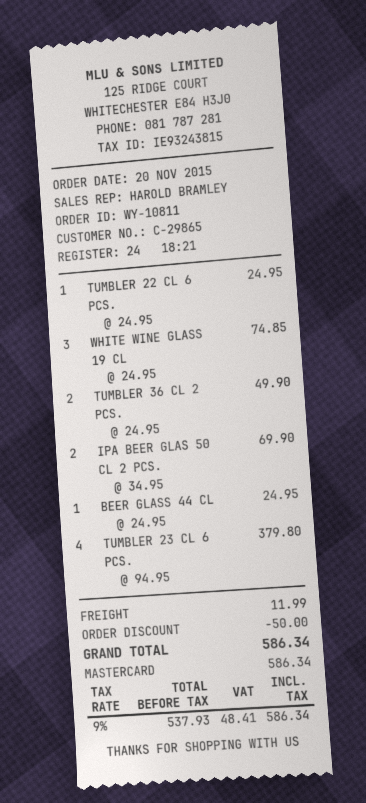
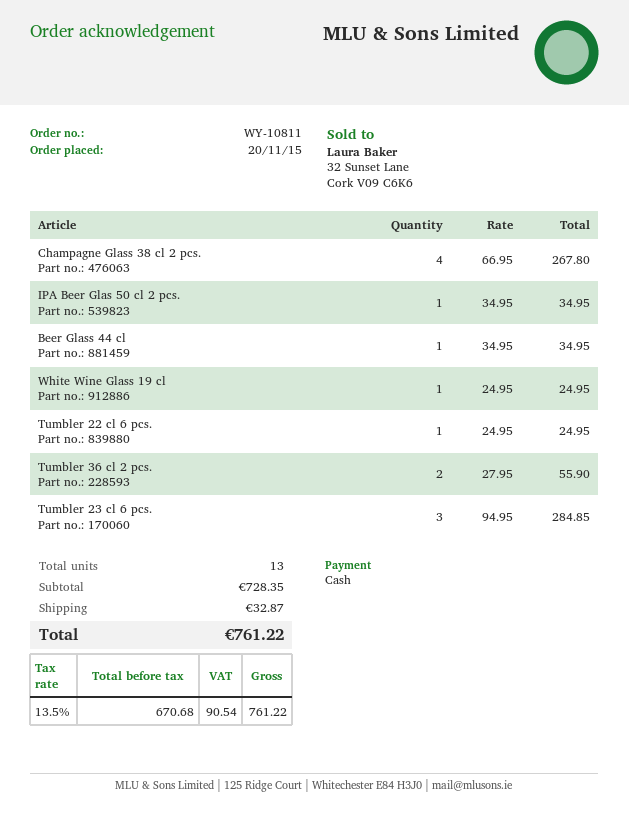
payment method: Mastercard -> cash
WHITE WINE GLASS 19 CL: 3 x 24.95 = 74.85 -> 1 x 24.95 = 24.95
TUMBLER 36 CL 2 PCS.: 2 x 24.95 = 49.90 -> 2 x 27.95 = 55.90
IPA BEER GLAS 50 CL 2 PCS.: 2 x 34.95 = 69.90 -> 1 x 34.95 = 34.95
BEER GLASS 44 CL: 1 x 24.95 = 24.95 -> 1 x 34.95 = 34.95
TUMBLER 23 CL 6 PCS.: 4 x 94.95 = 379.80 -> 3 x 94.95 = 284.85
Champagne Glass 38 cl 2 pcs.: none -> 4 x 66.95 = 267.80
discount: 50.00 -> none
shipping: 11.99 -> 32.87
net: 537.93 -> 670.68
tax: 9% = 48.41 -> 13.5% = 90.54
total: 586.34 -> 761.22

